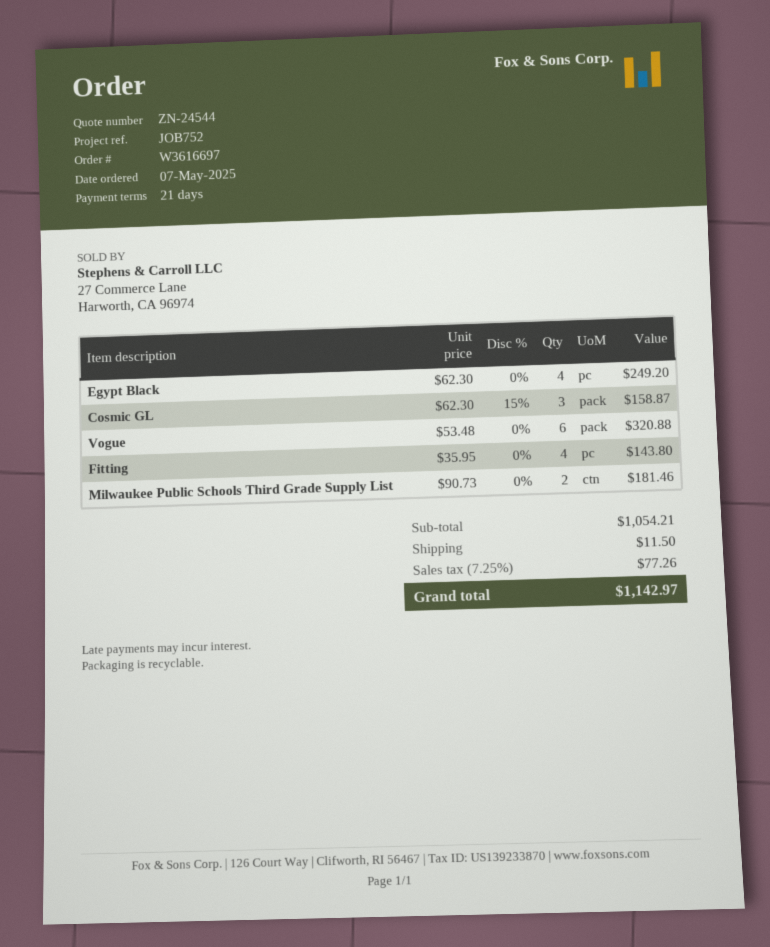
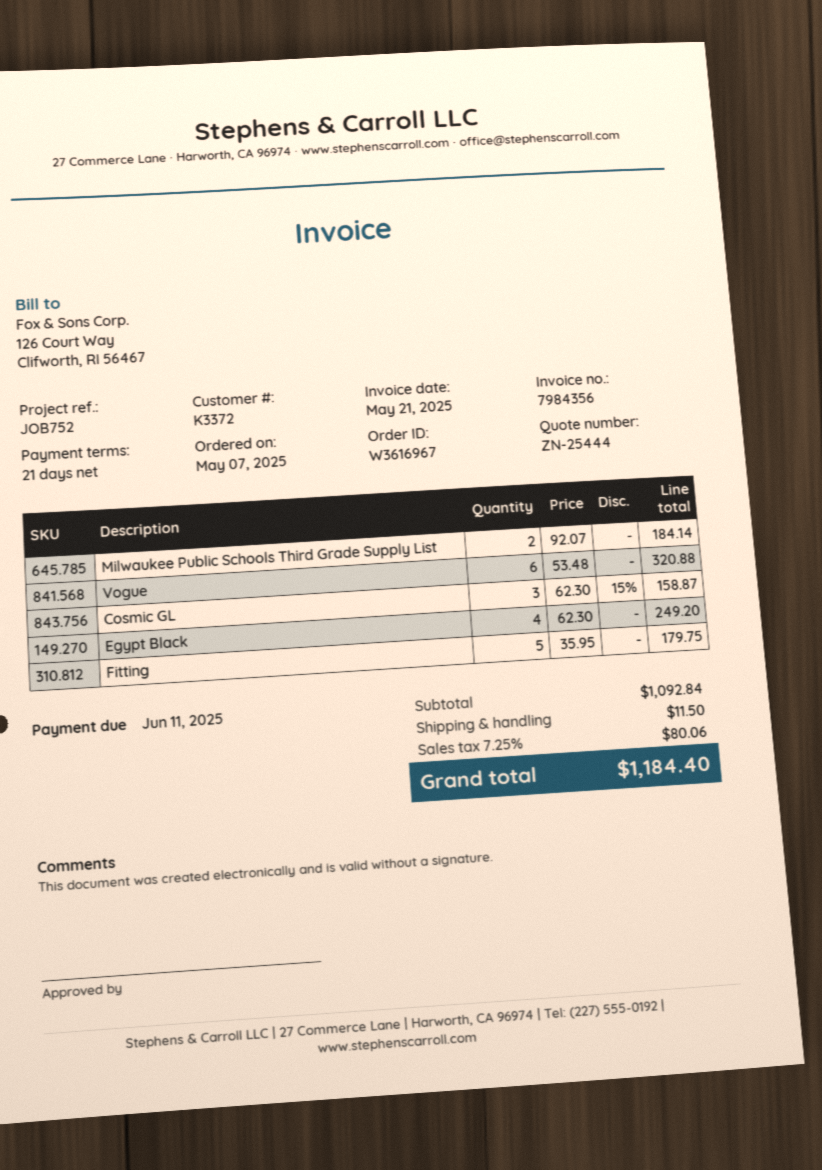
quote number: ZN-24544 -> ZN-25444
order number: W3616697 -> W3616967
Fitting: 4 x 35.95 = 143.80 -> 5 x 35.95 = 179.75
Milwaukee Public Schools Third Grade Supply List: 2 x 90.73 = 181.46 -> 2 x 92.07 = 184.14
subtotal: 1054.21 -> 1092.84
tax: 7.25% = 77.26 -> 7.25% = 80.06
total: 1142.97 -> 1184.40

